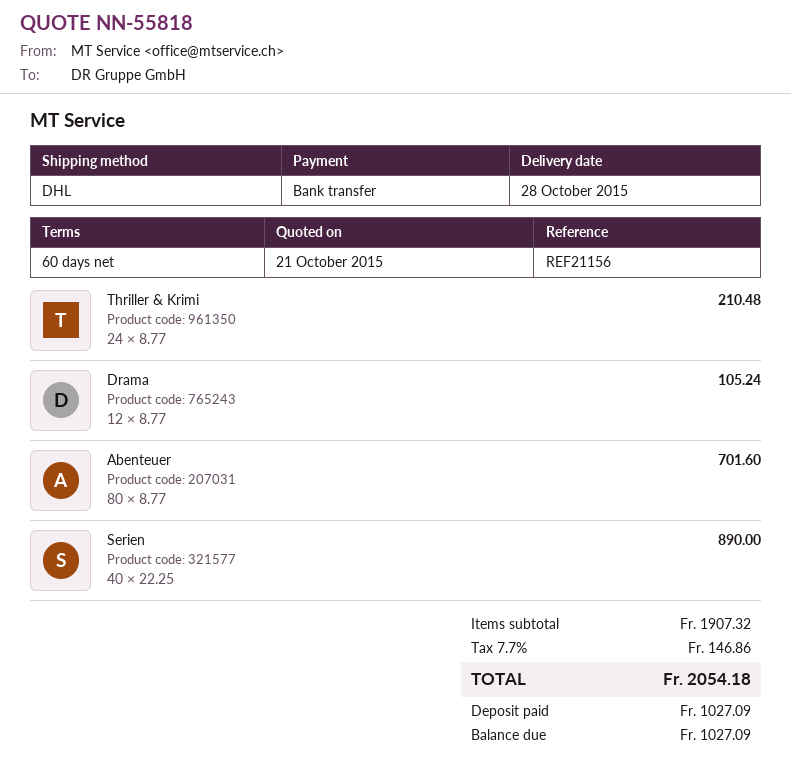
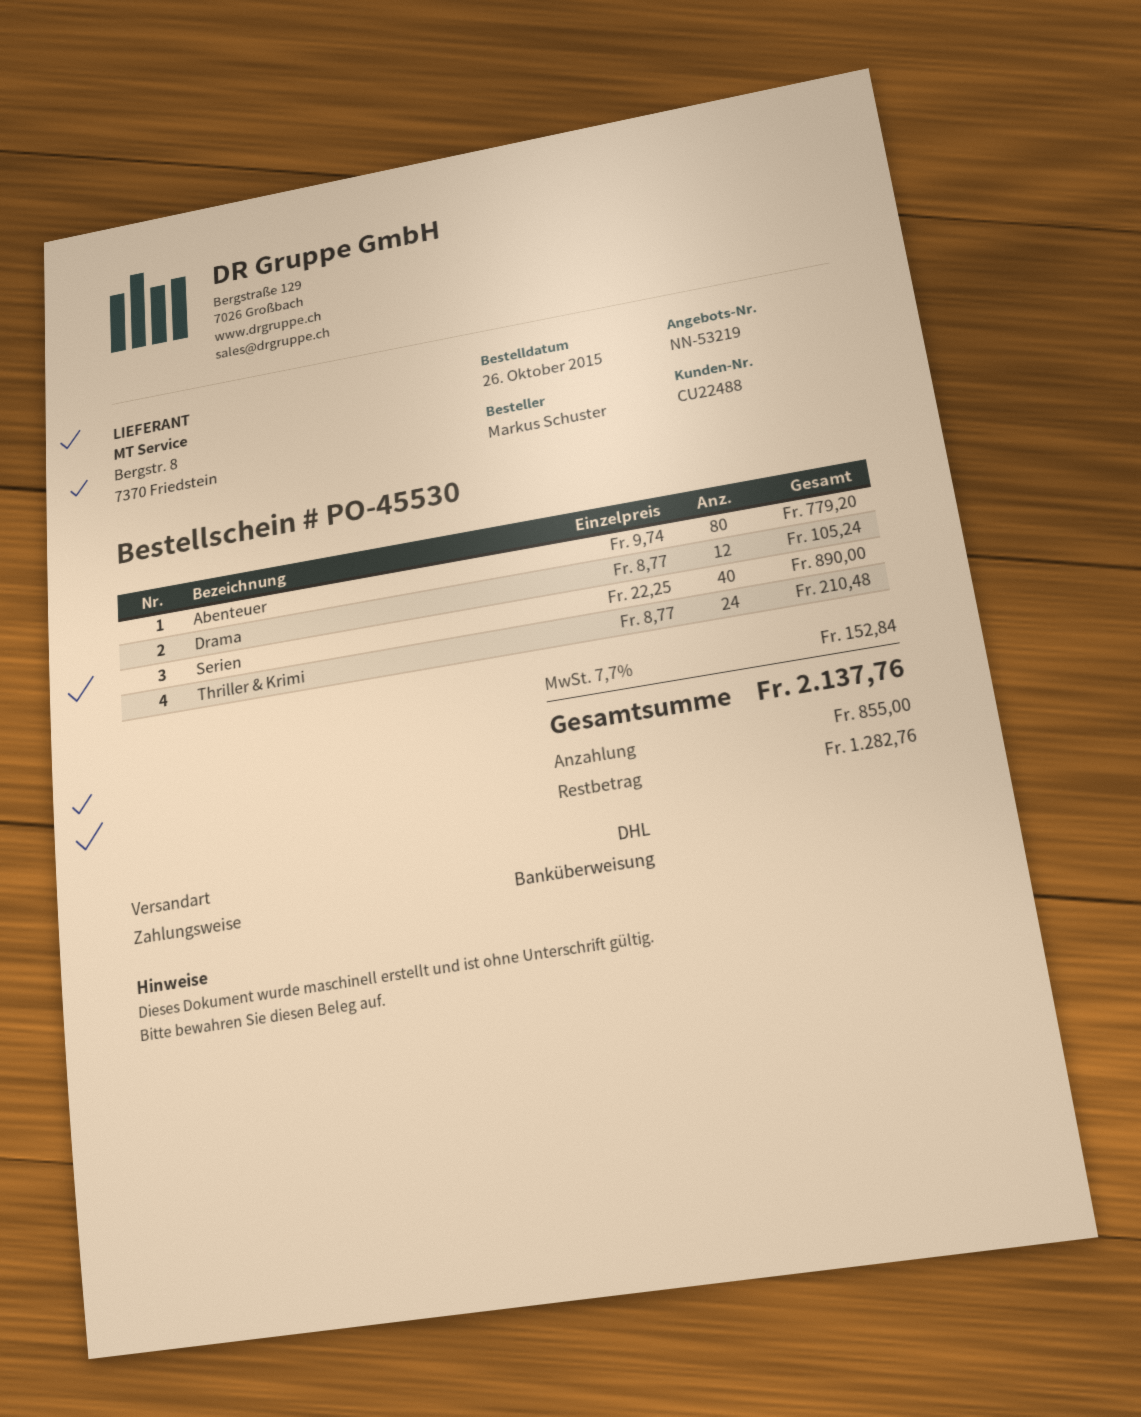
quote number: NN-55818 -> NN-53219
Abenteuer: 80 x 8.77 = 701.60 -> 80 x 9.74 = 779.20
tax: 7.7% = 146.86 -> 7.7% = 152.84
total: 2054.18 -> 2137.76
deposit: 1027.09 -> 855.00
balance: 1027.09 -> 1282.76

